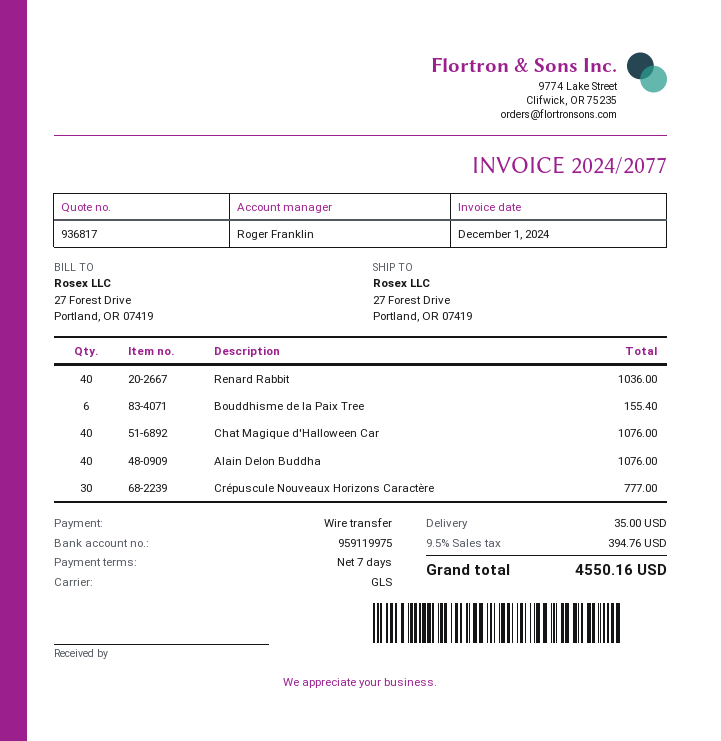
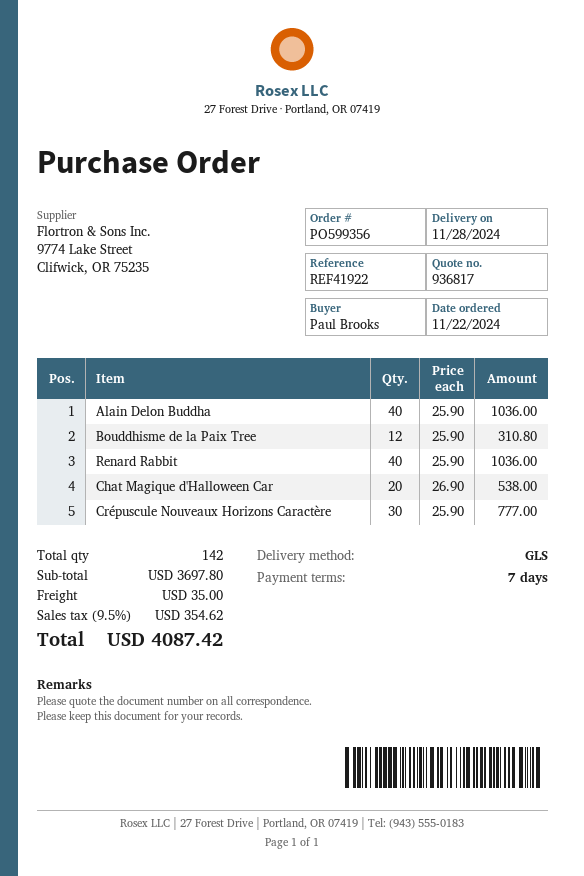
Bouddhisme de la Paix Tree: 6 for 155.40 -> 12 for 310.80
Chat Magique d'Halloween Car: 40 for 1076.00 -> 20 for 538.00
Alain Delon Buddha: 40 for 1076.00 -> 40 for 1036.00
tax: 9.5% = 394.76 -> 9.5% = 354.62
total: 4550.16 -> 4087.42

